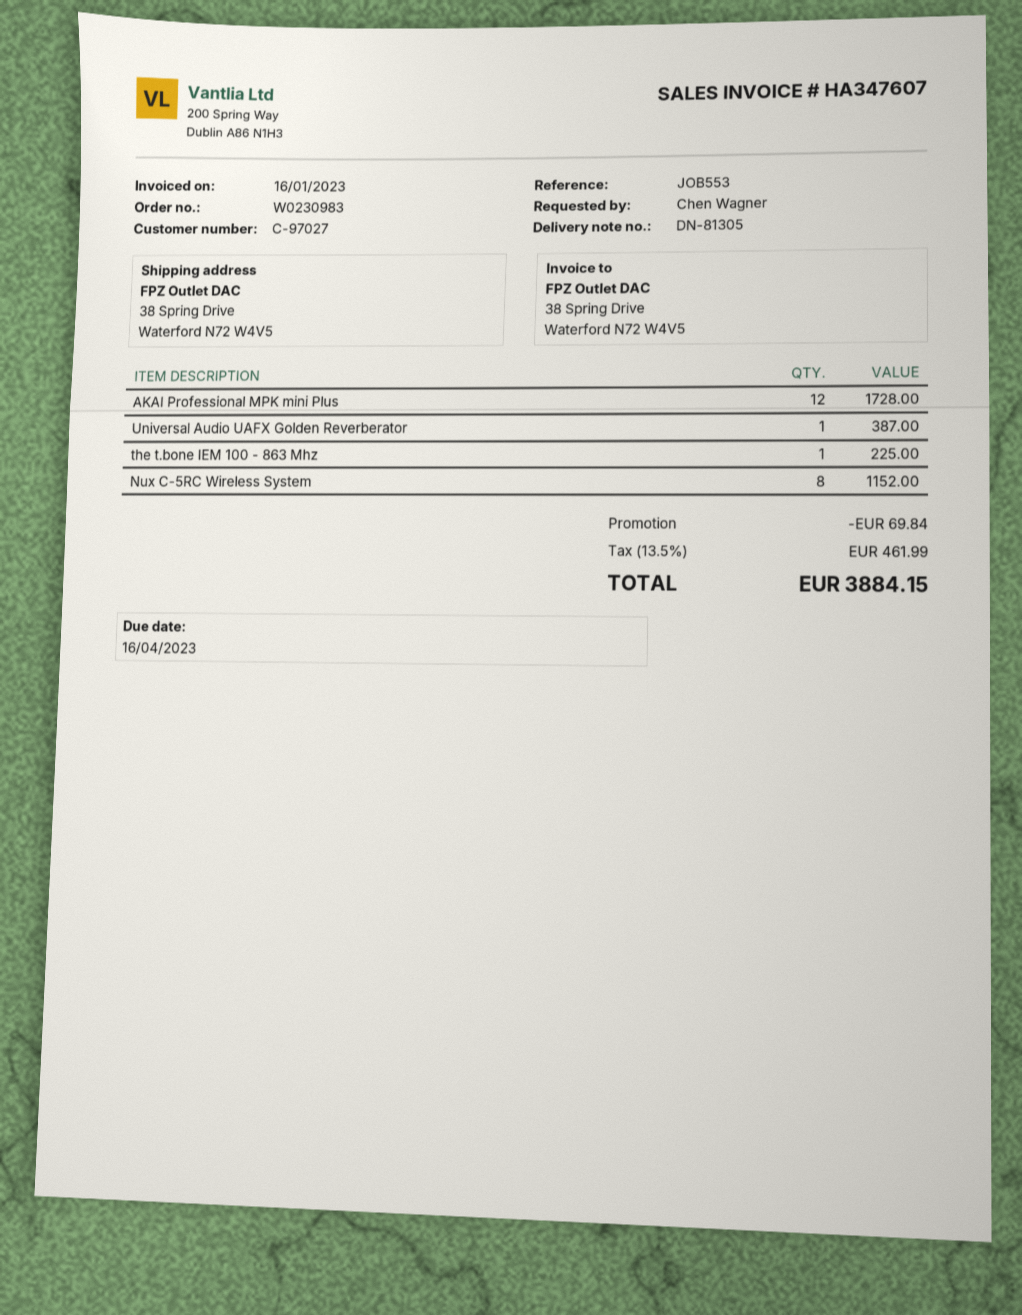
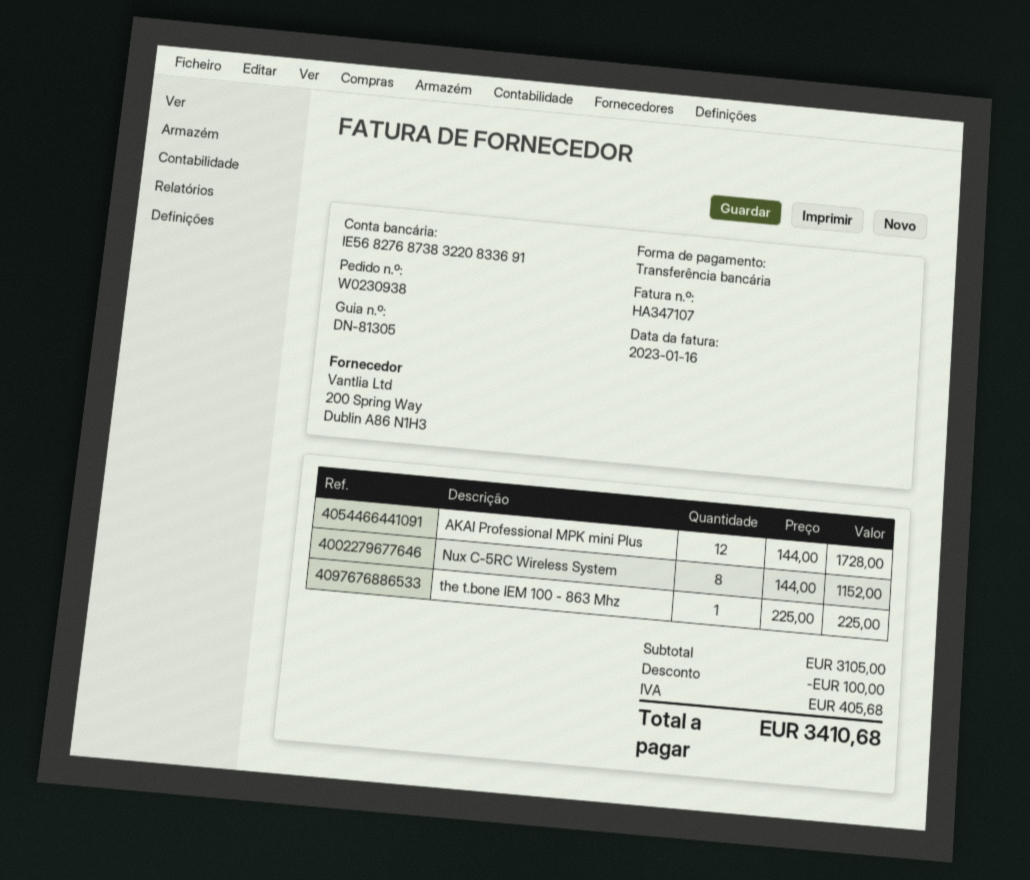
order number: W0230983 -> W0230938
invoice number: HA347607 -> HA347107
Universal Audio UAFX Golden Reverberator: 1 for 387.00 -> none
discount: 69.84 -> 100.00
tax: 461.99 -> 405.68
total: 3884.15 -> 3410.68

